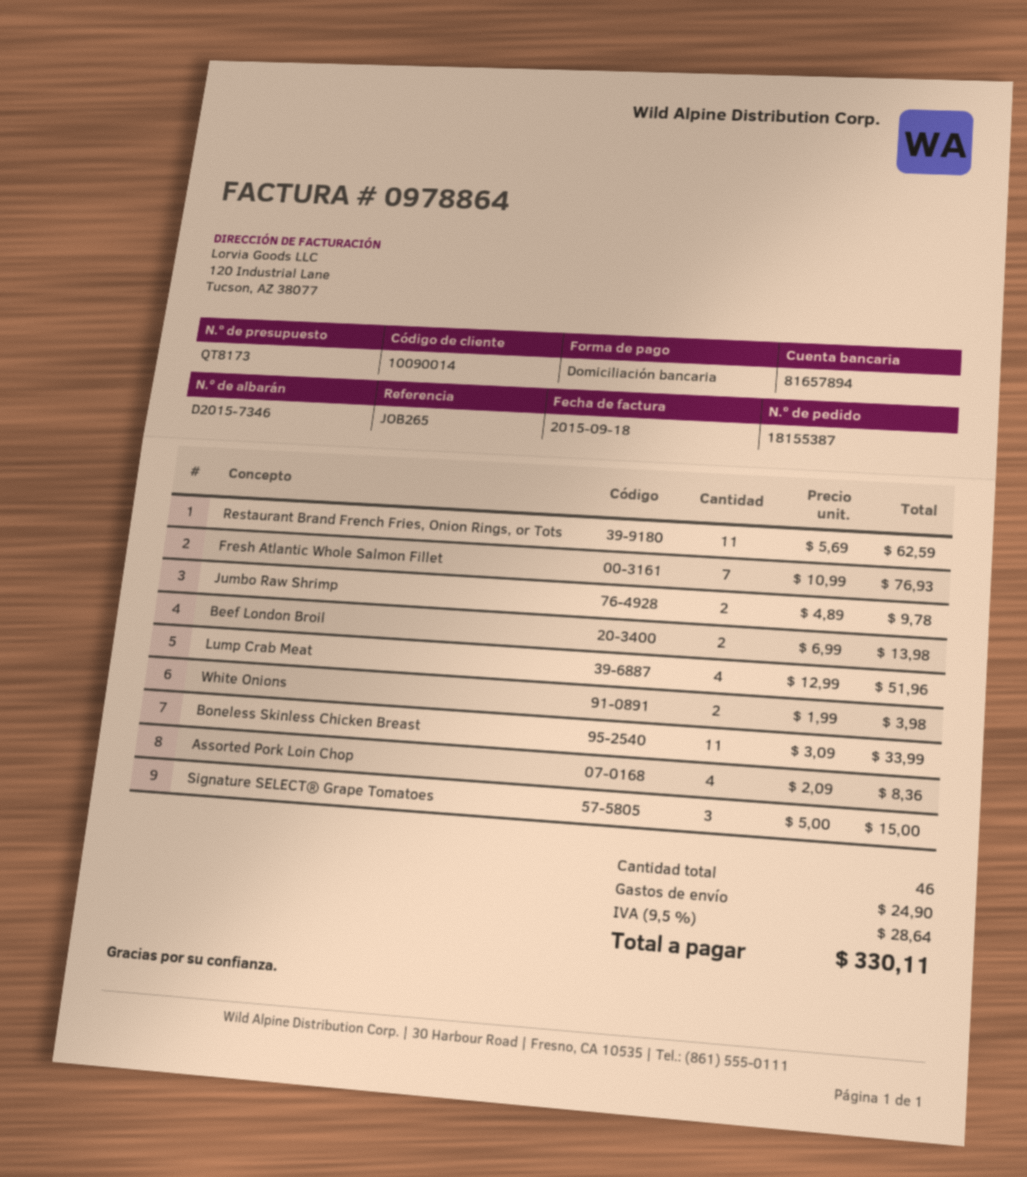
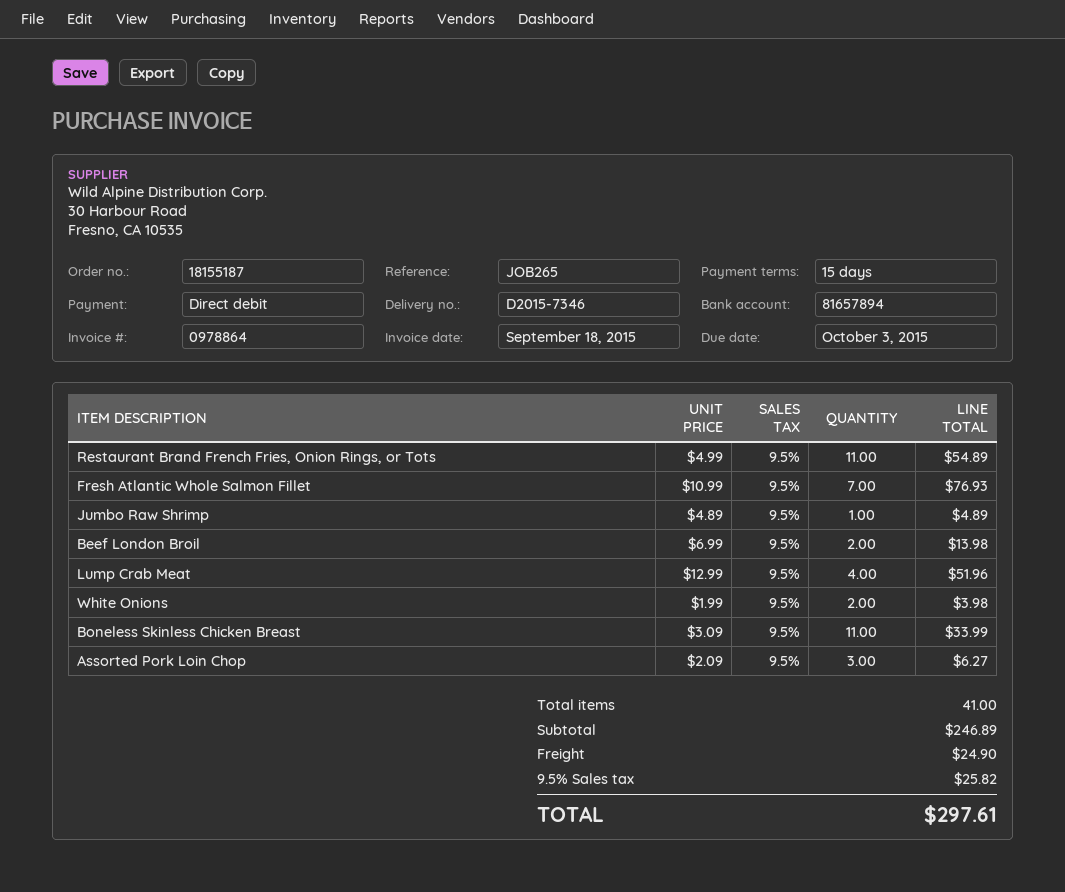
order number: 18155387 -> 18155187
Restaurant Brand French Fries, Onion Rings, or Tots: 11 x 5.69 = 62.59 -> 11 x 4.99 = 54.89
Jumbo Raw Shrimp: 2 x 4.89 = 9.78 -> 1 x 4.89 = 4.89
Assorted Pork Loin Chop: 4 x 2.09 = 8.36 -> 3 x 2.09 = 6.27
Signature SELECT® Grape Tomatoes: 3 x 5.00 = 15.00 -> none
total quantity: 46 -> 41
tax: 9.5% = 28.64 -> 9.5% = 25.82
total: 330.11 -> 297.61

